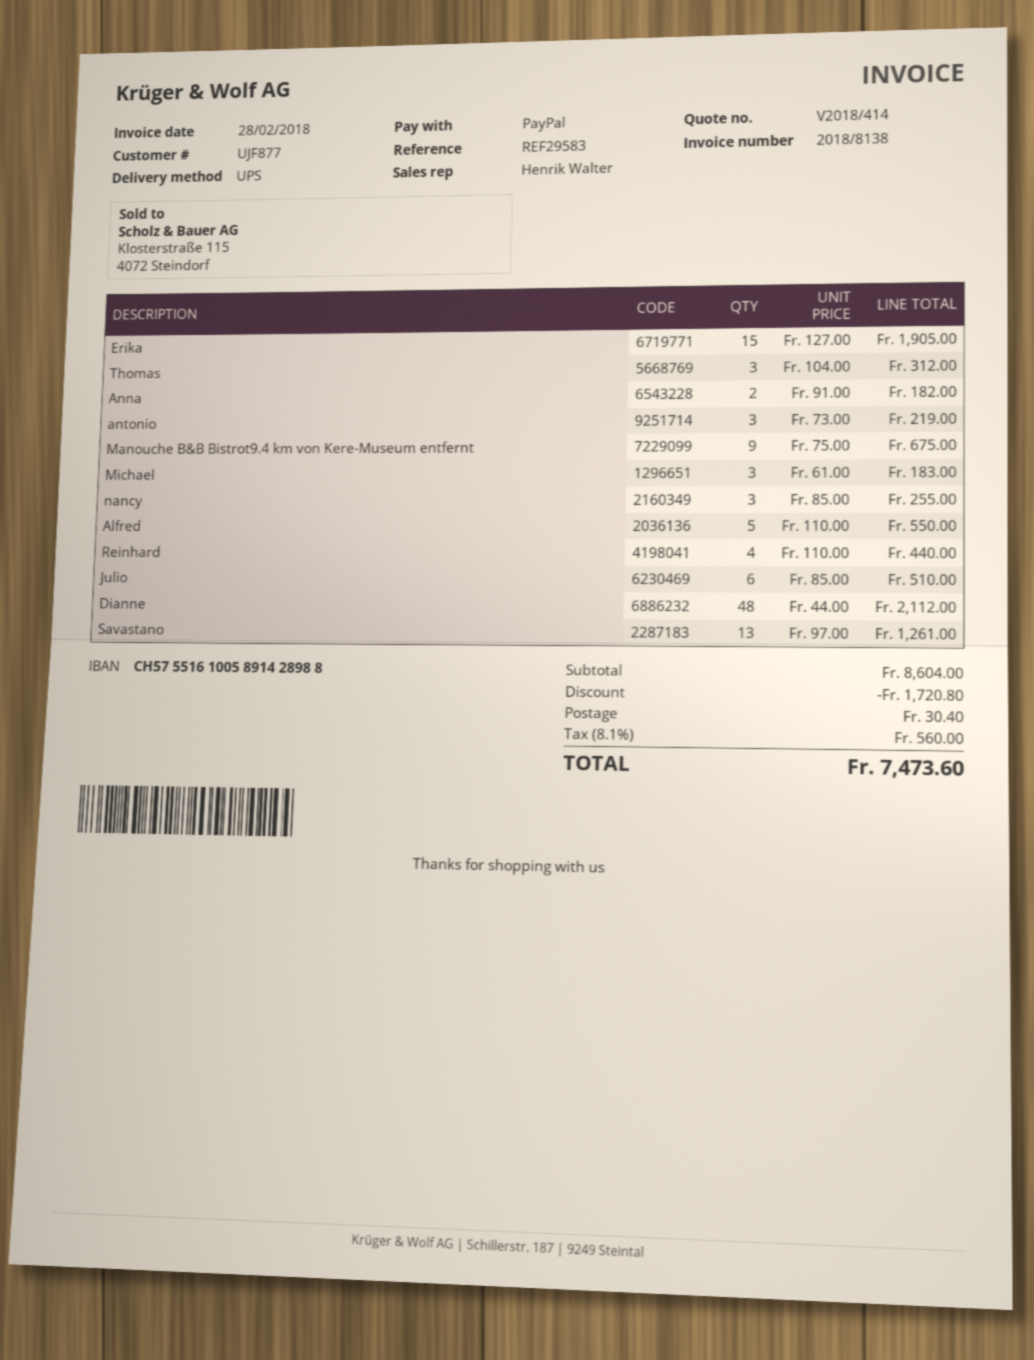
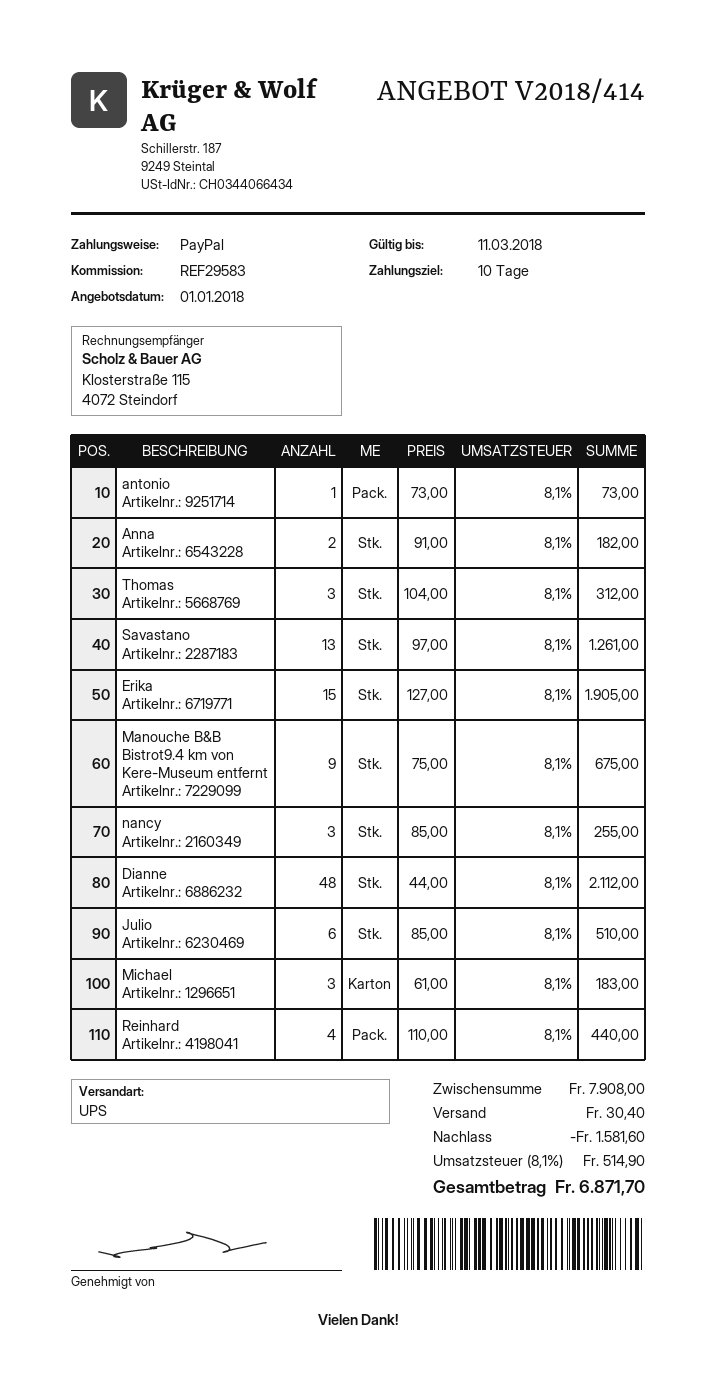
antonio: 3 x 73.00 = 219.00 -> 1 x 73.00 = 73.00
Alfred: 5 x 110.00 = 550.00 -> none
subtotal: 8604.00 -> 7908.00
discount: 1720.80 -> 1581.60
tax: 8.1% = 560.00 -> 8.1% = 514.90
total: 7473.60 -> 6871.70

